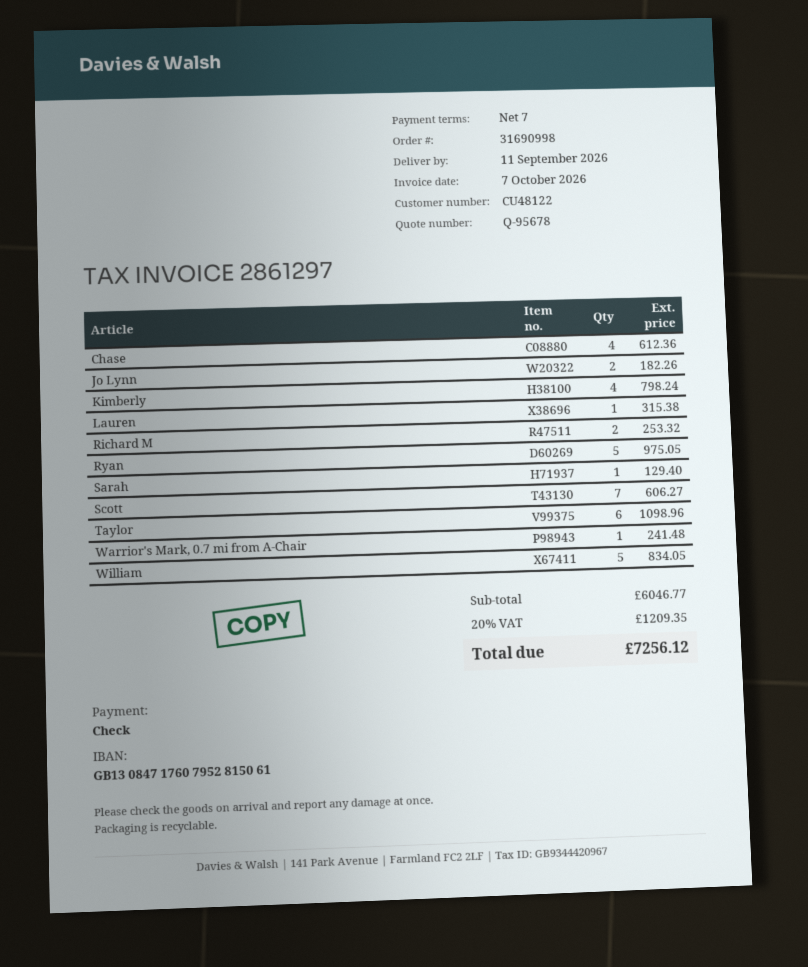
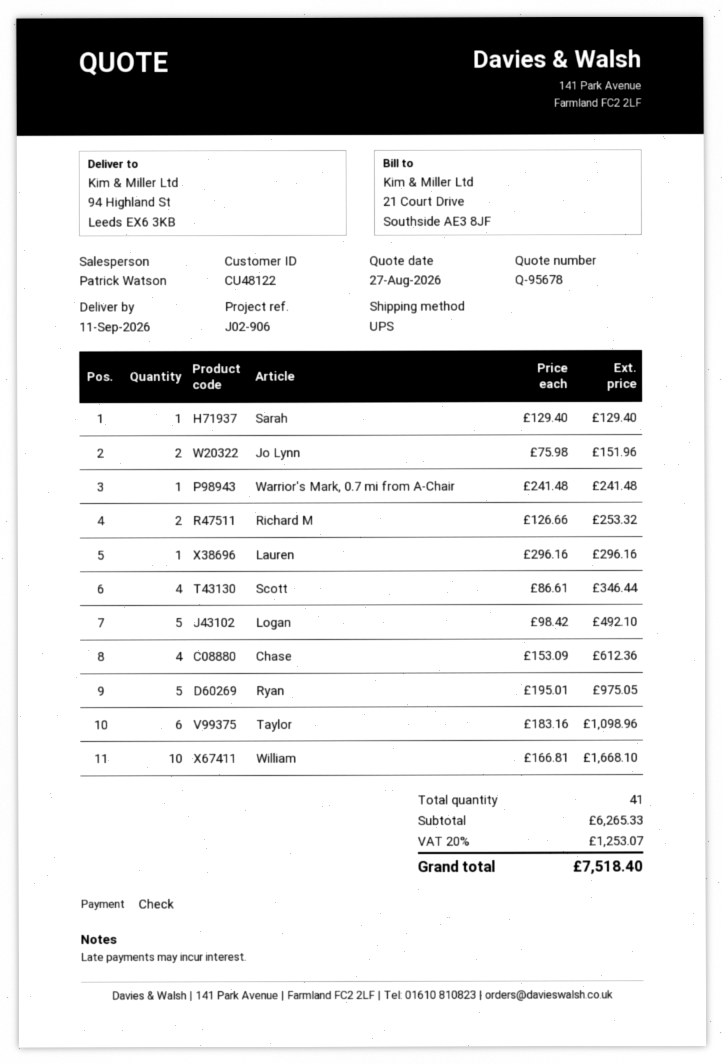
Jo Lynn: 2 for 182.26 -> 2 for 151.96
Kimberly: 4 for 798.24 -> none
Lauren: 1 for 315.38 -> 1 for 296.16
Scott: 7 for 606.27 -> 4 for 346.44
William: 5 for 834.05 -> 10 for 1668.10
Logan: none -> 5 for 492.10
subtotal: 6046.77 -> 6265.33
tax: 20% = 1209.35 -> 20% = 1253.07
total: 7256.12 -> 7518.40

